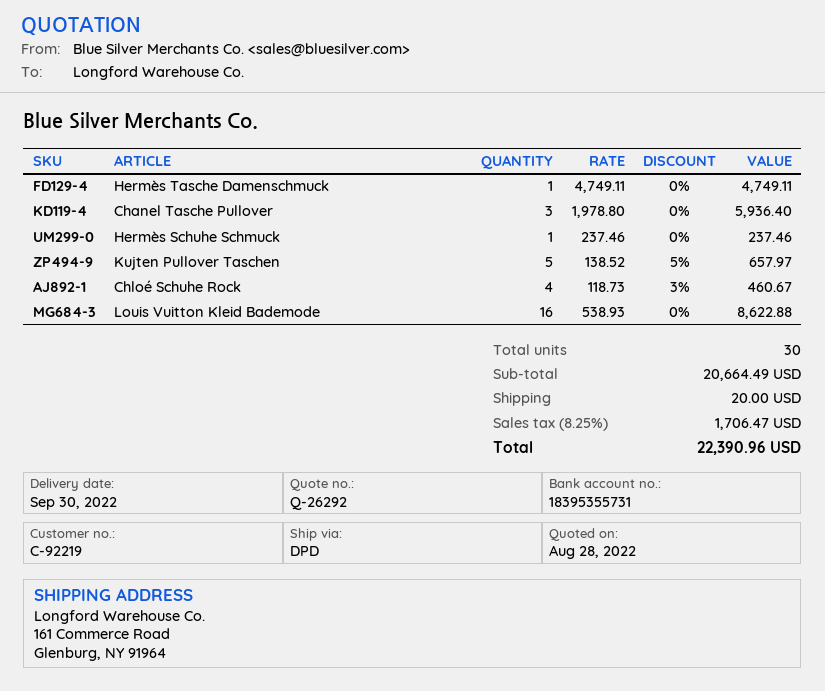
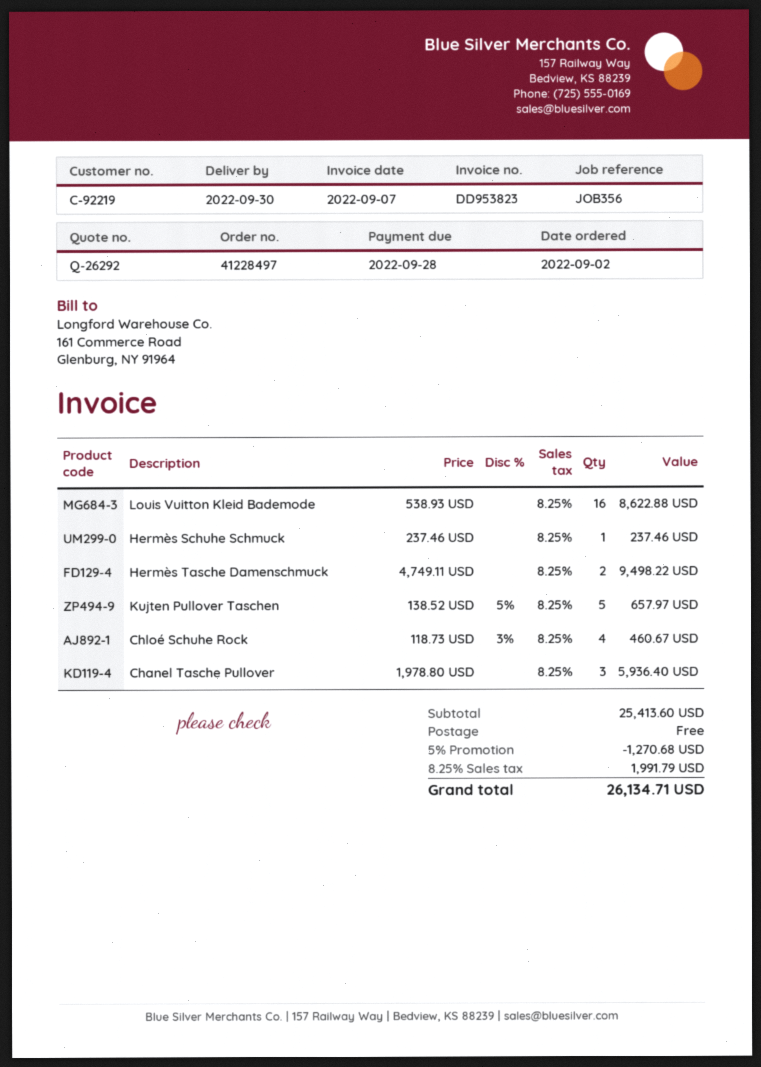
Hermès Tasche Damenschmuck: 1 x 4749.11 = 4749.11 -> 2 x 4749.11 = 9498.22
subtotal: 20664.49 -> 25413.60
discount: none -> 5% = 1270.68
shipping: 20.00 -> 0.00
tax: 8.25% = 1706.47 -> 8.25% = 1991.79
total: 22390.96 -> 26134.71

